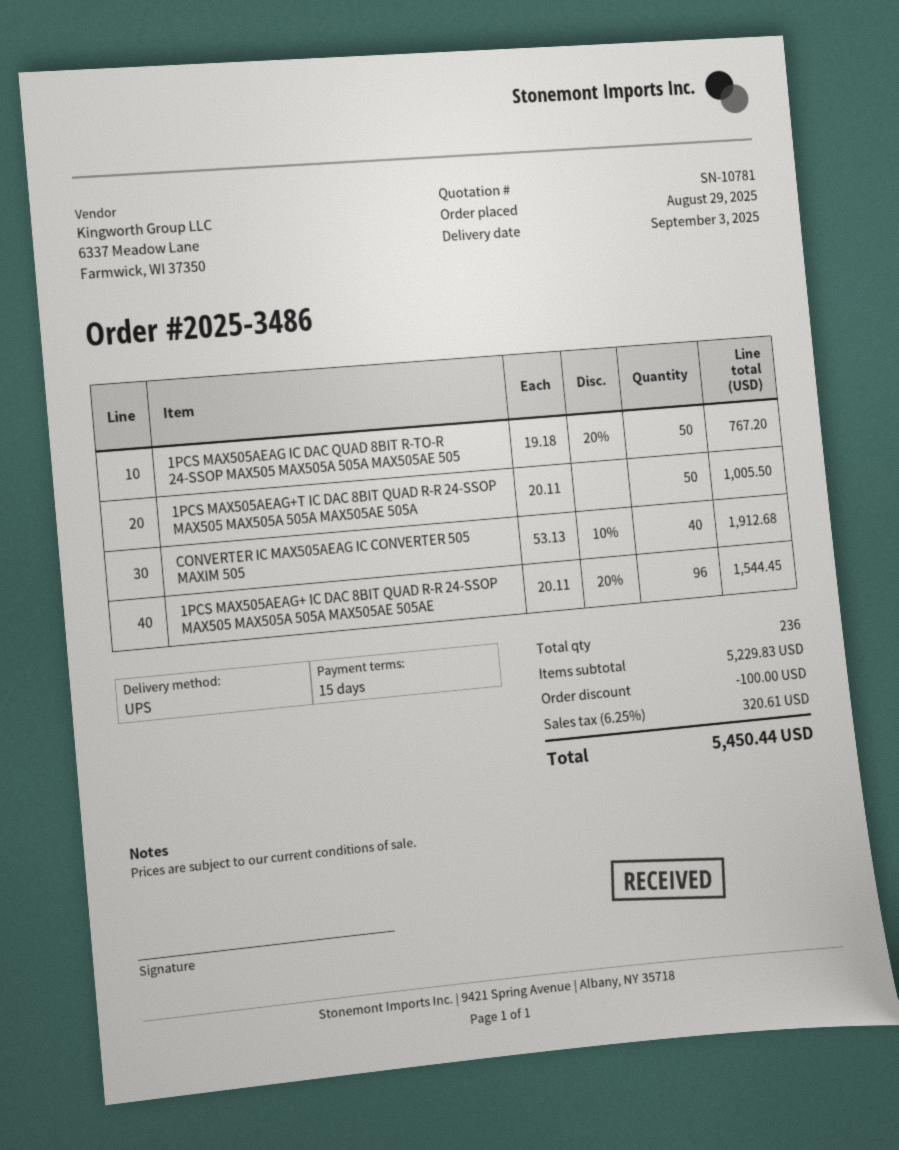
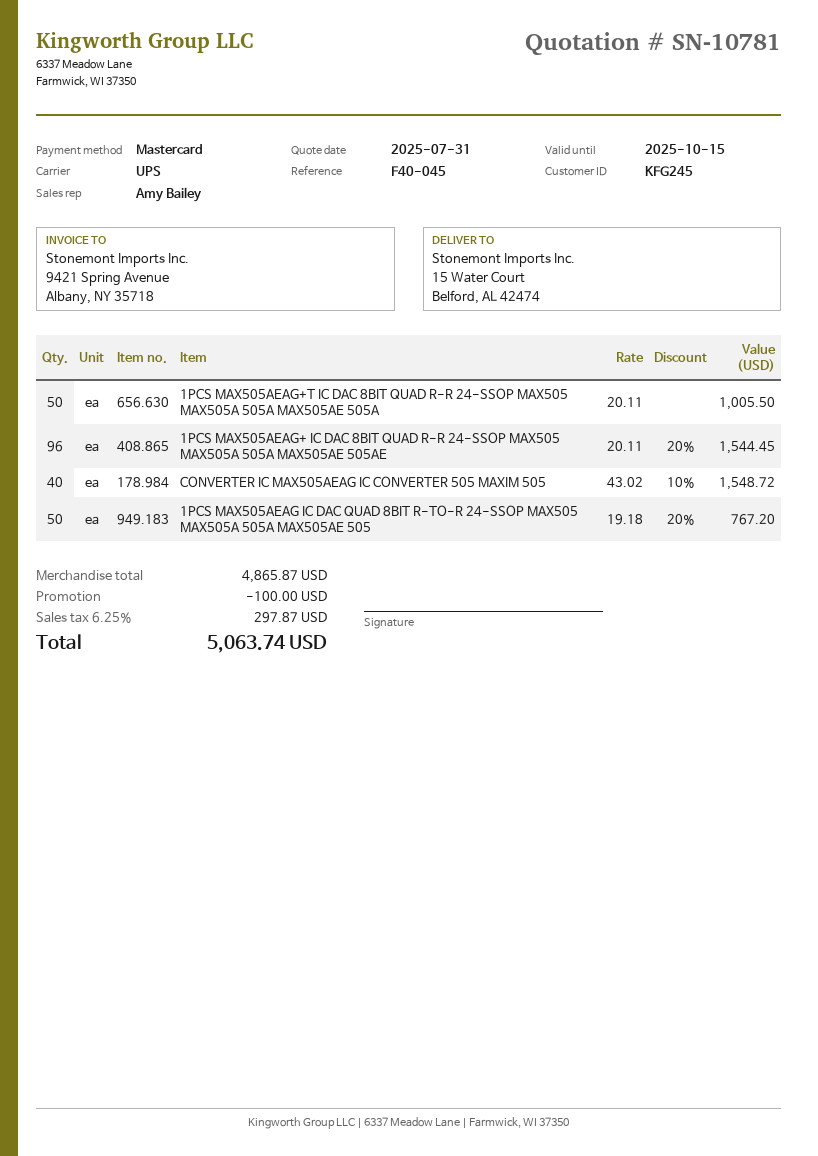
CONVERTER IC MAX505AEAG IC CONVERTER 505 MAXIM 505: 40 x 53.13 - 10% = 1912.68 -> 40 x 43.02 - 10% = 1548.72
subtotal: 5229.83 -> 4865.87
tax: 6.25% = 320.61 -> 6.25% = 297.87
total: 5450.44 -> 5063.74

